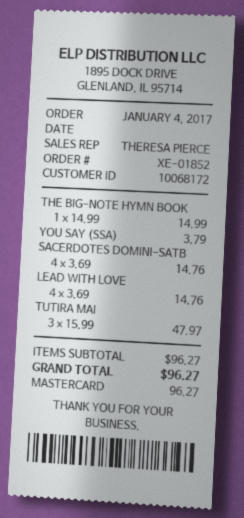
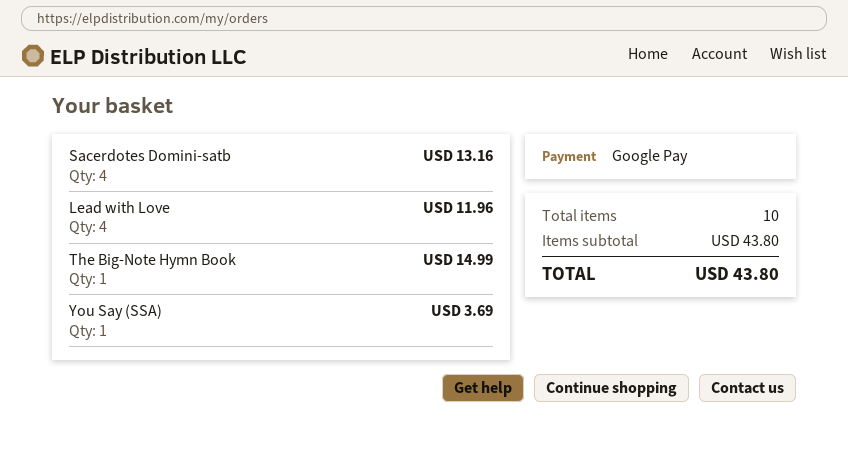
payment method: Mastercard -> Google Pay
YOU SAY (SSA): 1 for 3.79 -> 1 for 3.69
SACERDOTES DOMINI-SATB: 4 for 14.76 -> 4 for 13.16
LEAD WITH LOVE: 4 for 14.76 -> 4 for 11.96
TUTIRA MAI: 3 for 47.97 -> none
subtotal: 96.27 -> 43.80
total: 96.27 -> 43.80

